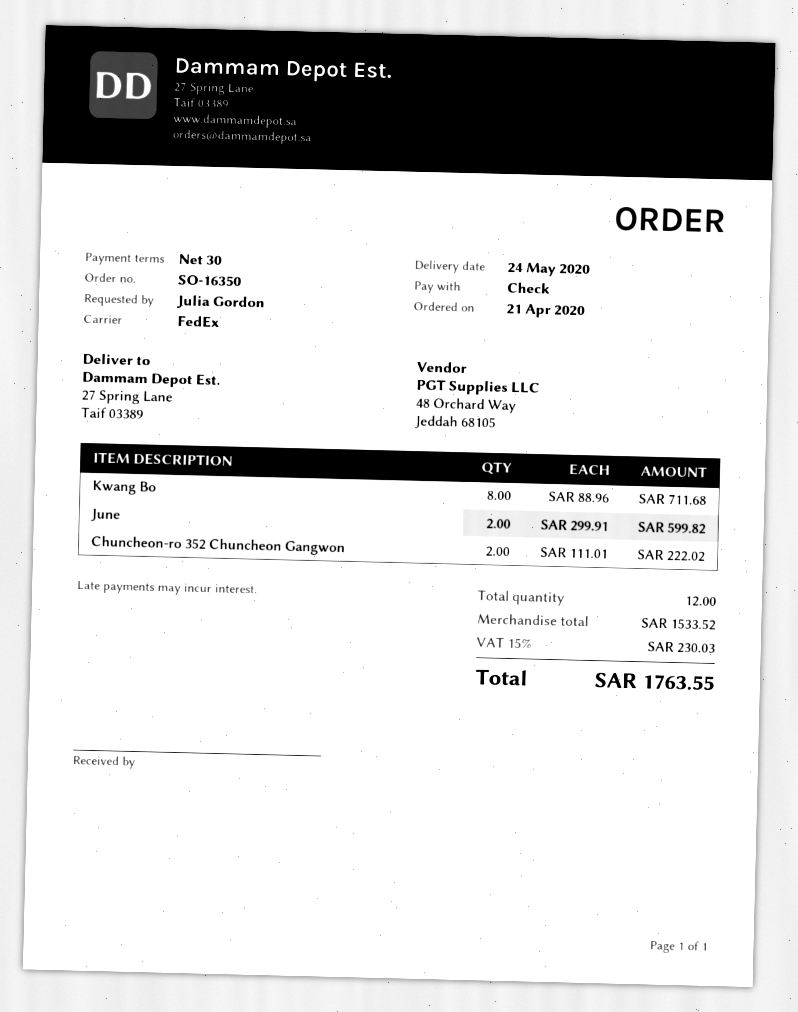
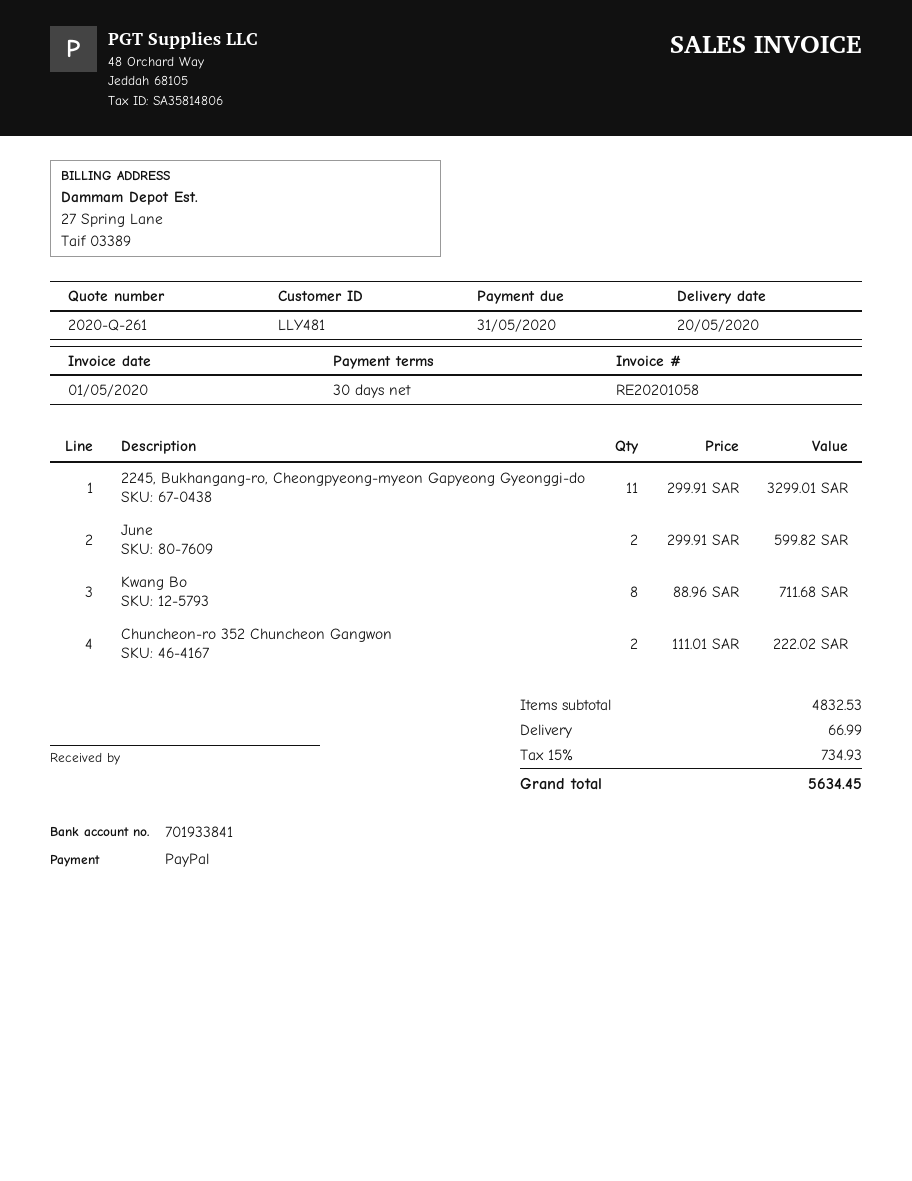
delivery date: 2020-05-24 -> 2020-05-20
payment method: cheque -> PayPal
2245, Bukhangang-ro, Cheongpyeong-myeon Gapyeong Gyeonggi-do: none -> 11 x 299.91 = 3299.01
subtotal: 1533.52 -> 4832.53
shipping: none -> 66.99
tax: 15% = 230.03 -> 15% = 734.93
total: 1763.55 -> 5634.45

